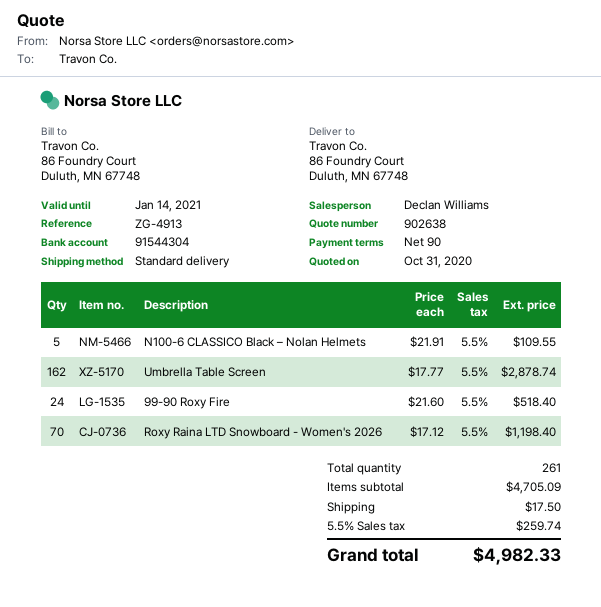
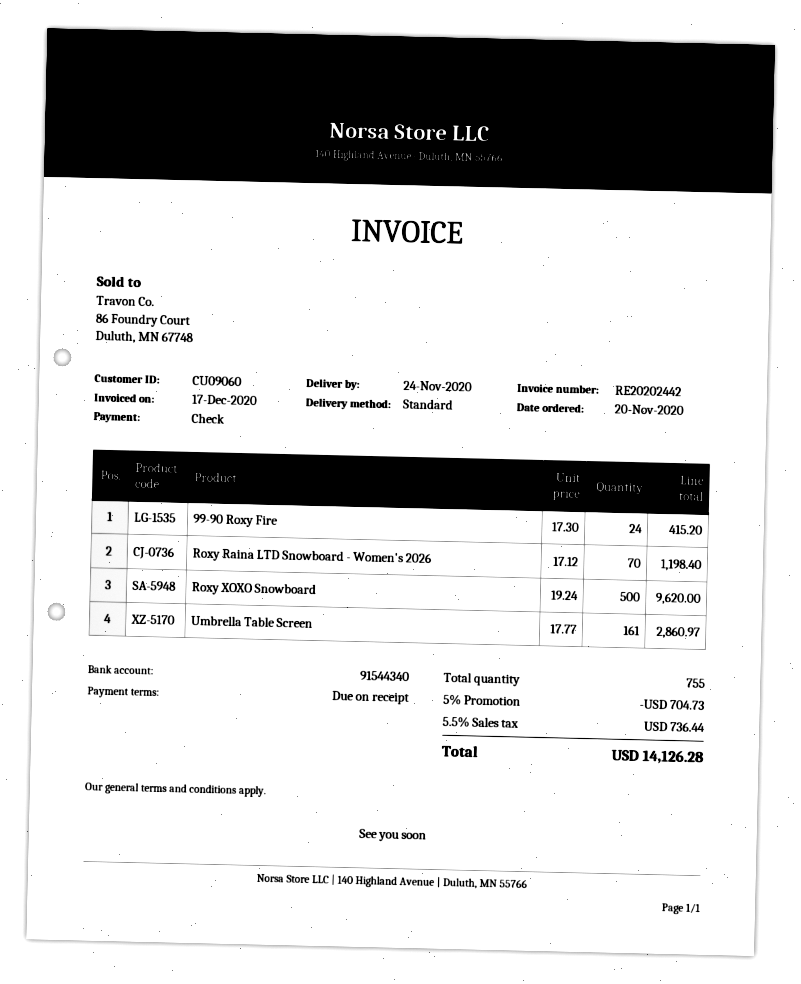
payment terms: 90 days -> on receipt
bank account: 91544304 -> 91544340
N100-6 CLASSICO Black – Nolan Helmets: 5 x 21.91 = 109.55 -> none
Umbrella Table Screen: 162 x 17.77 = 2878.74 -> 161 x 17.77 = 2860.97
99-90 Roxy Fire: 24 x 21.60 = 518.40 -> 24 x 17.30 = 415.20
Roxy XOXO Snowboard: none -> 500 x 19.24 = 9620.00
total quantity: 261 -> 755
discount: none -> 5% = 704.73
shipping: 17.50 -> none
tax: 5.5% = 259.74 -> 5.5% = 736.44
total: 4982.33 -> 14126.28

